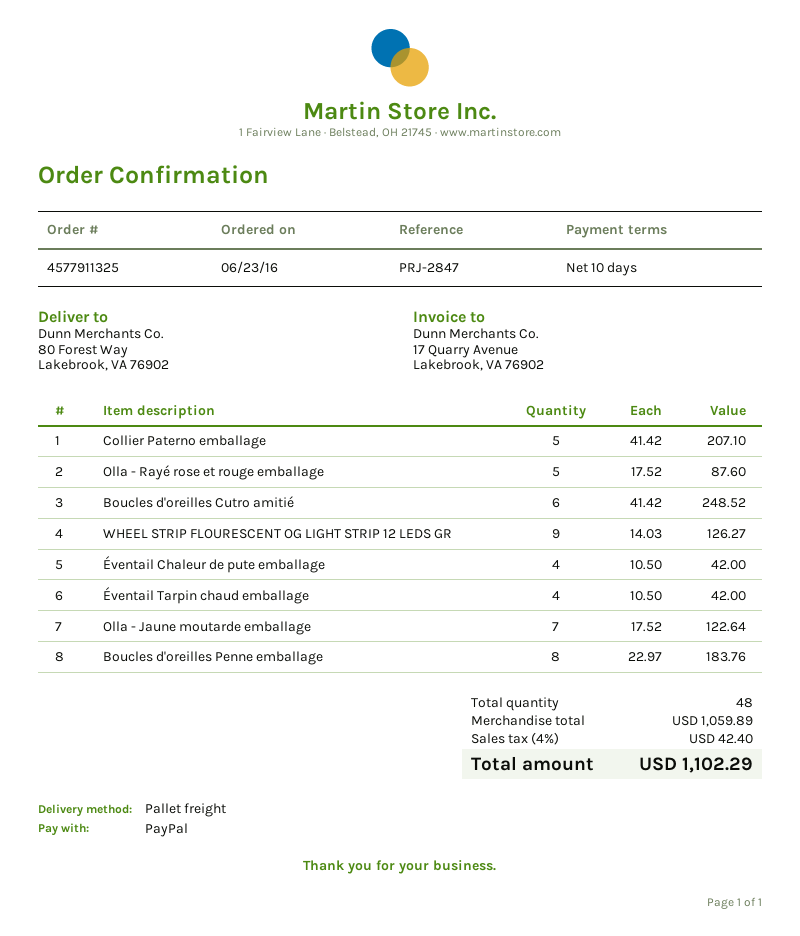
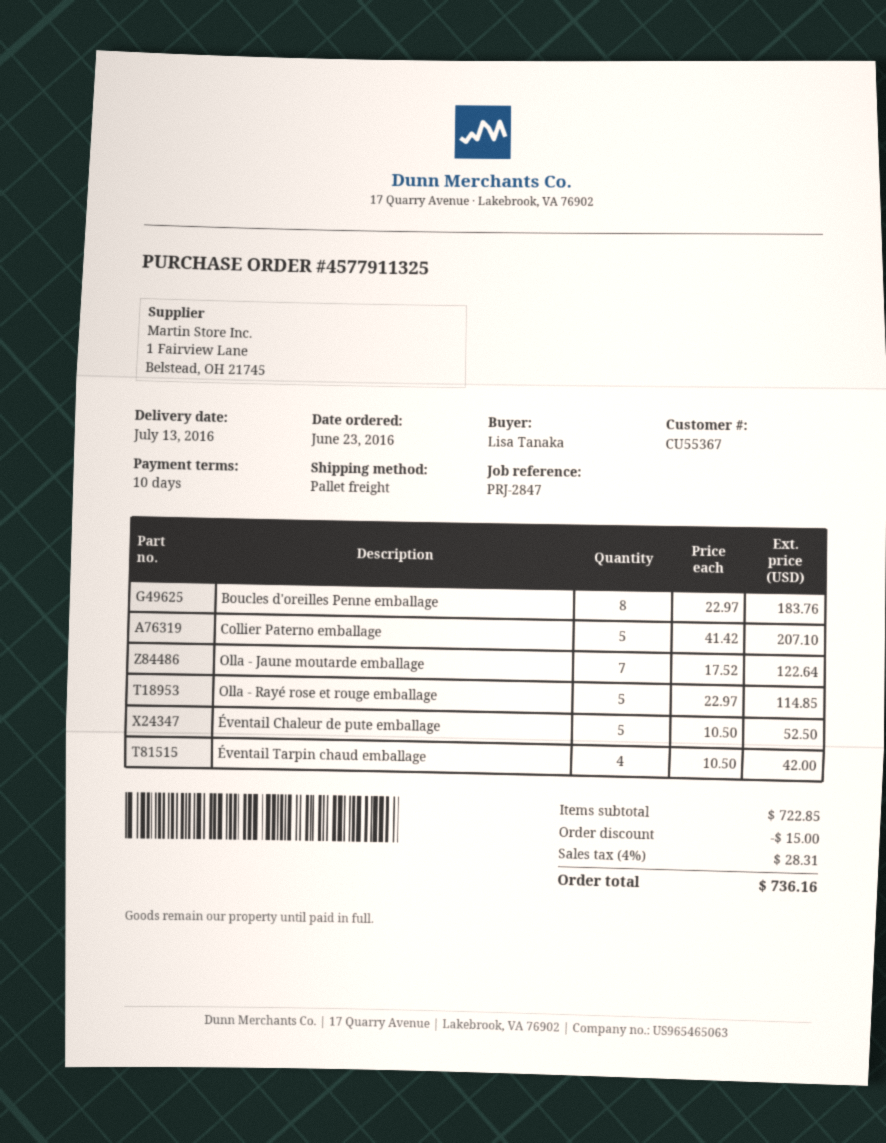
Olla - Rayé rose et rouge emballage: 5 x 17.52 = 87.60 -> 5 x 22.97 = 114.85
Boucles d'oreilles Cutro amitié: 6 x 41.42 = 248.52 -> none
WHEEL STRIP FLOURESCENT OG LIGHT STRIP 12 LEDS GR: 9 x 14.03 = 126.27 -> none
Éventail Chaleur de pute emballage: 4 x 10.50 = 42.00 -> 5 x 10.50 = 52.50
subtotal: 1059.89 -> 722.85
discount: none -> 15.00
tax: 4% = 42.40 -> 4% = 28.31
total: 1102.29 -> 736.16

